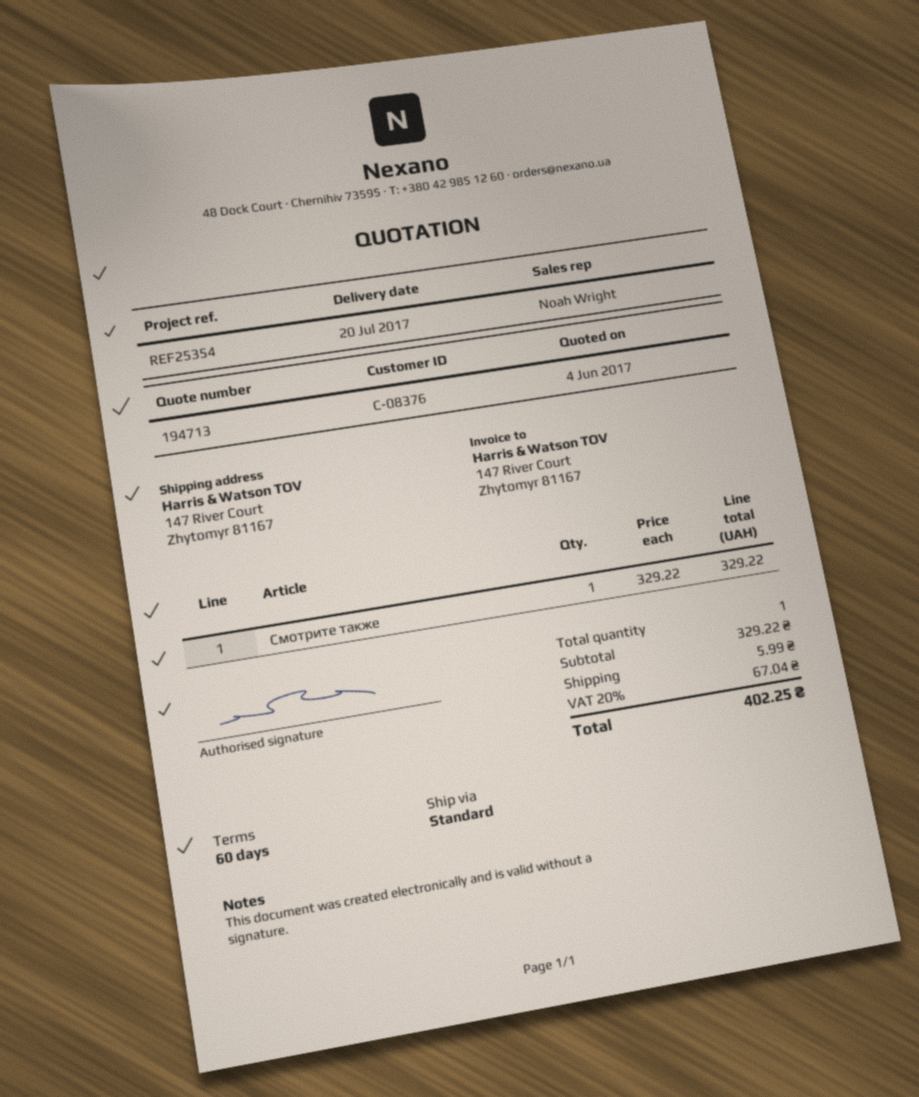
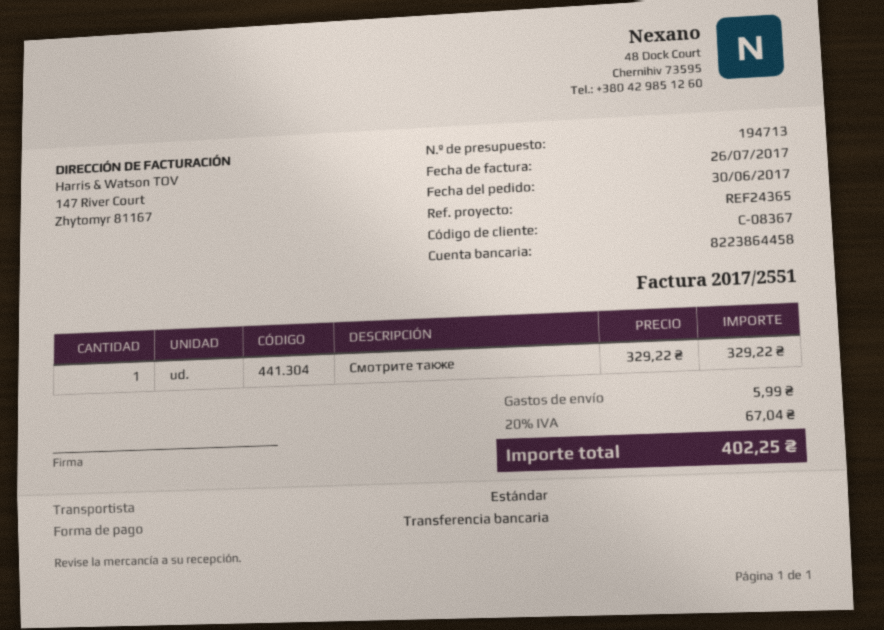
customer number: C-08376 -> C-08367
reference: REF25354 -> REF24365

